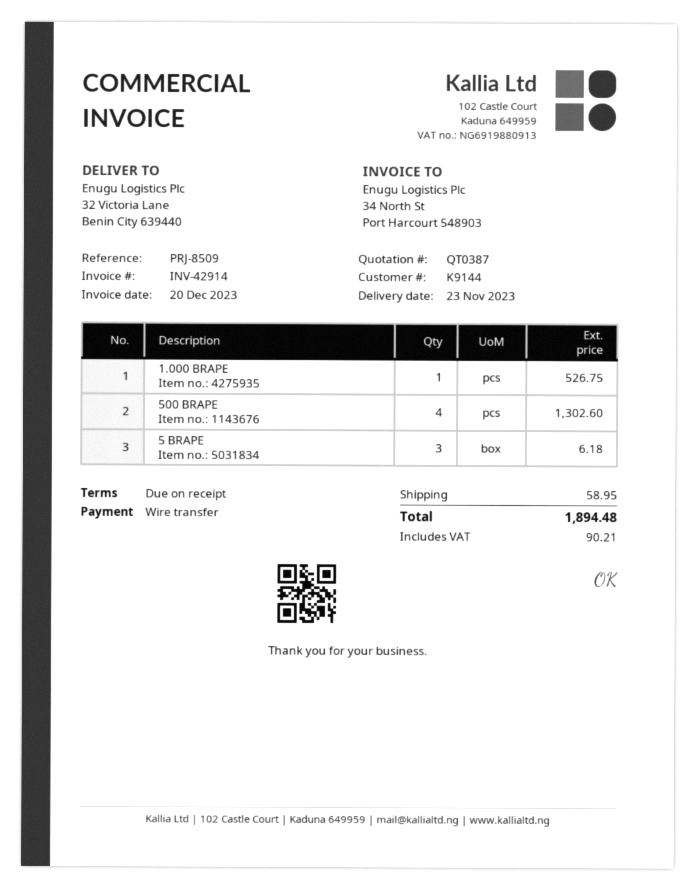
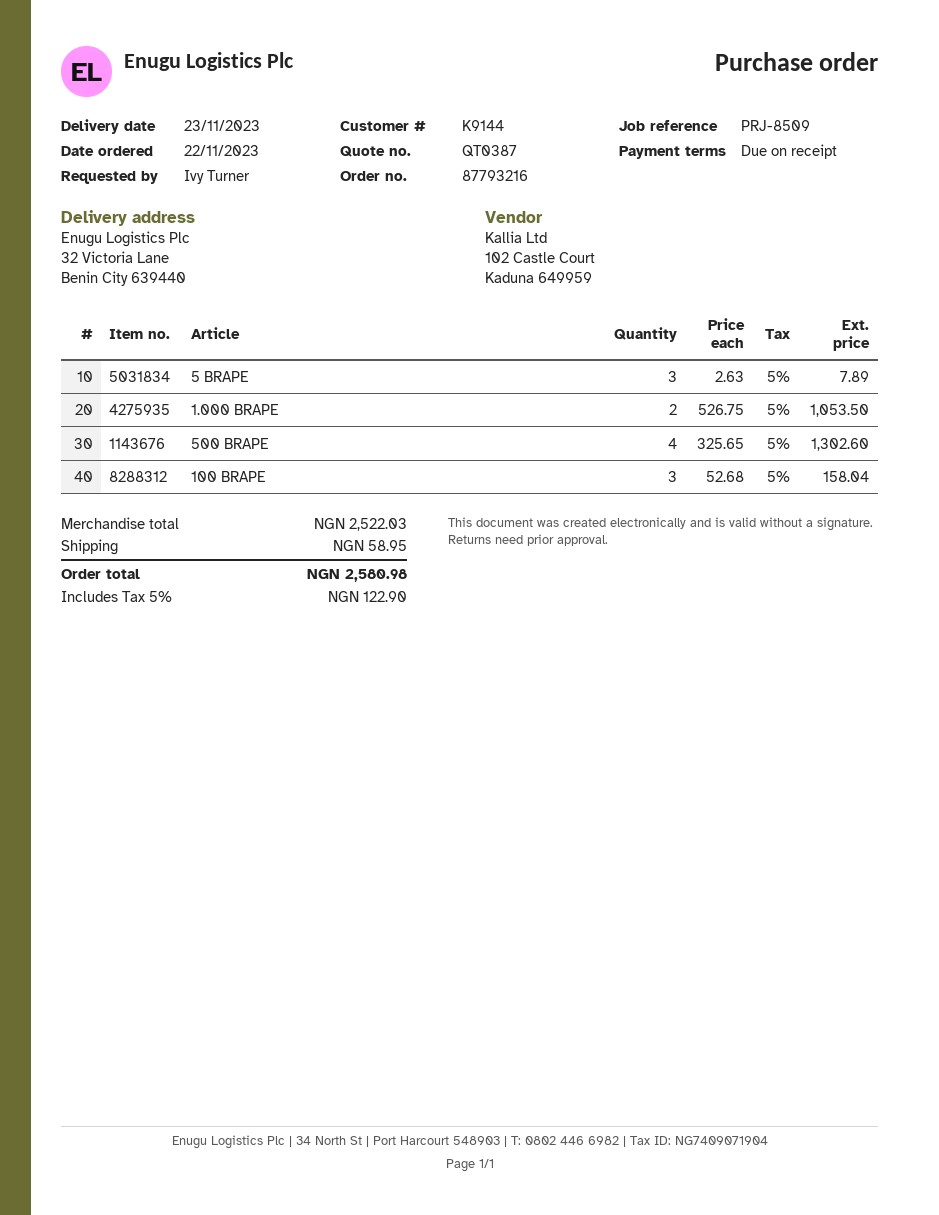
1.000 BRAPE: 1 for 526.75 -> 2 for 1053.50
5 BRAPE: 3 for 6.18 -> 3 for 7.89
100 BRAPE: none -> 3 for 158.04
tax: 90.21 -> 122.90
total: 1894.48 -> 2580.98

